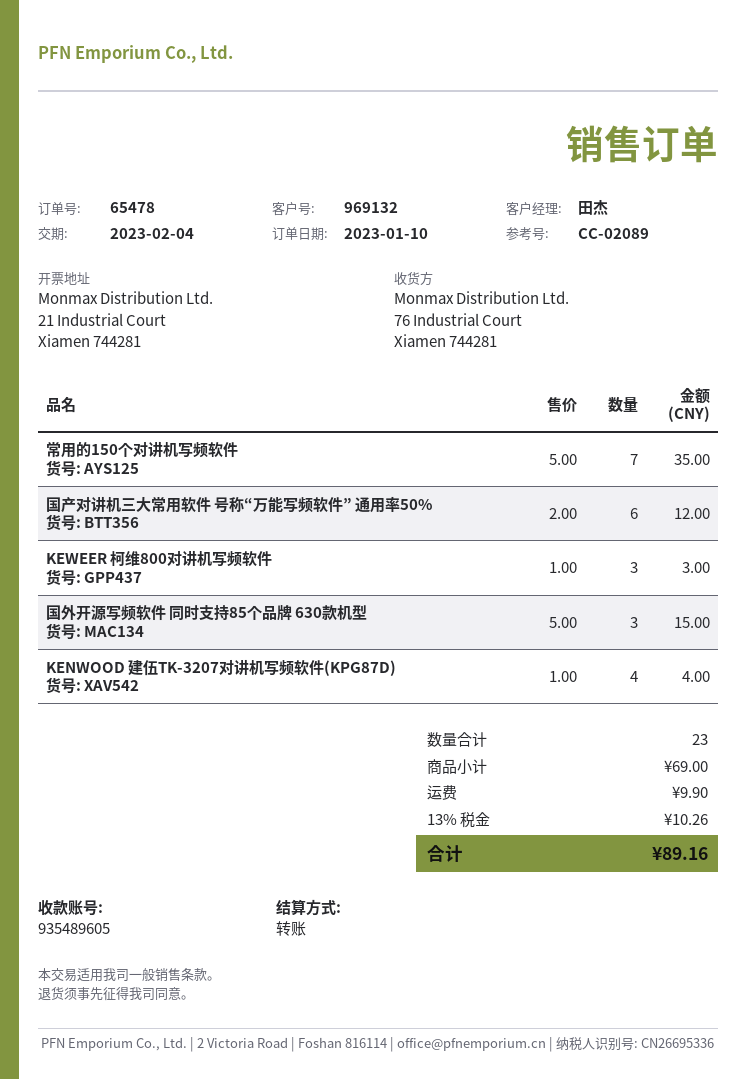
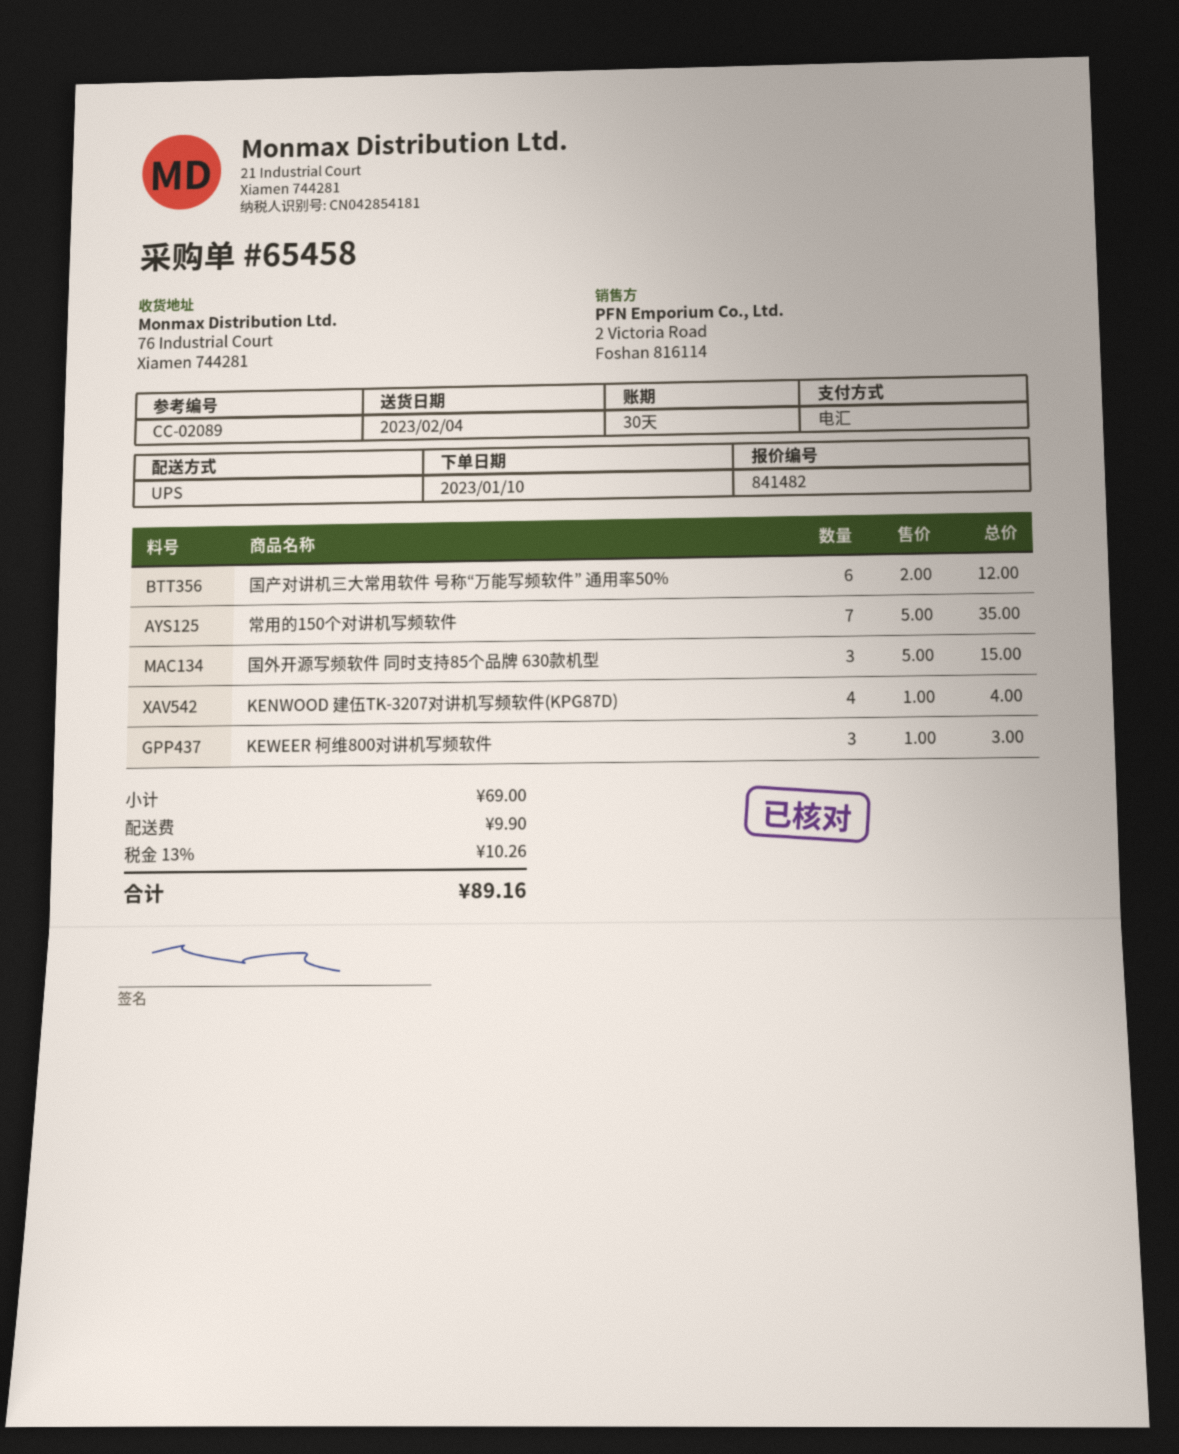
order number: 65478 -> 65458

